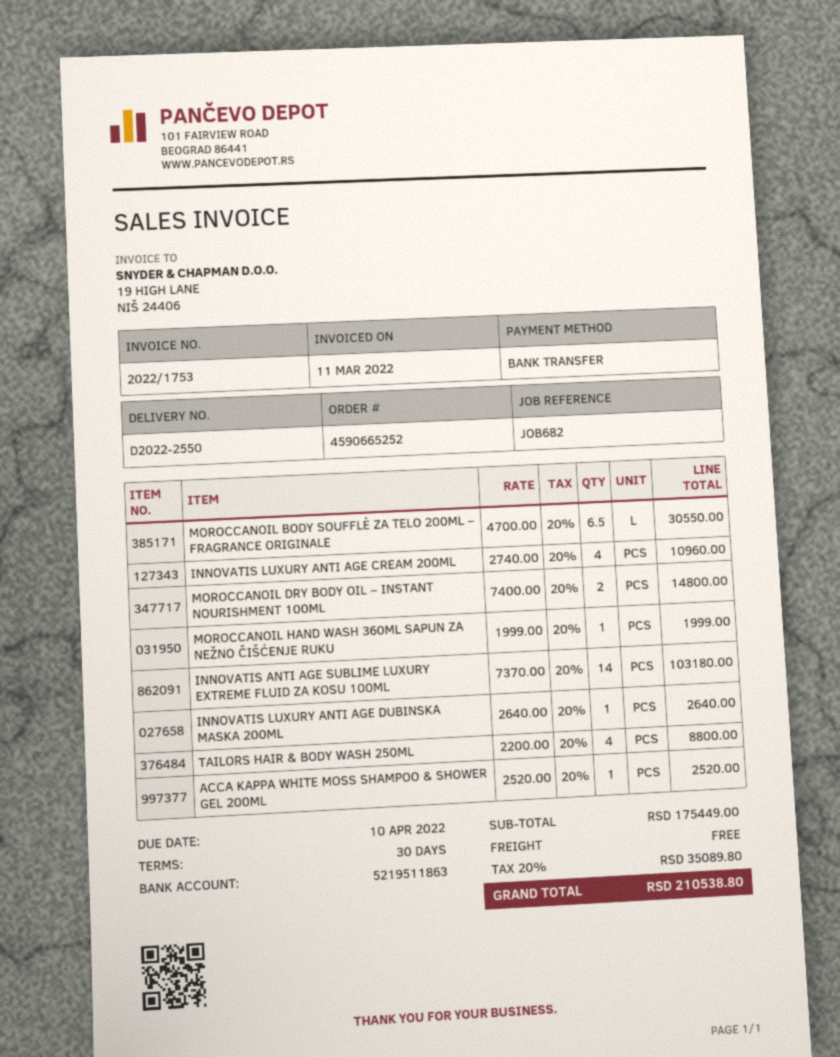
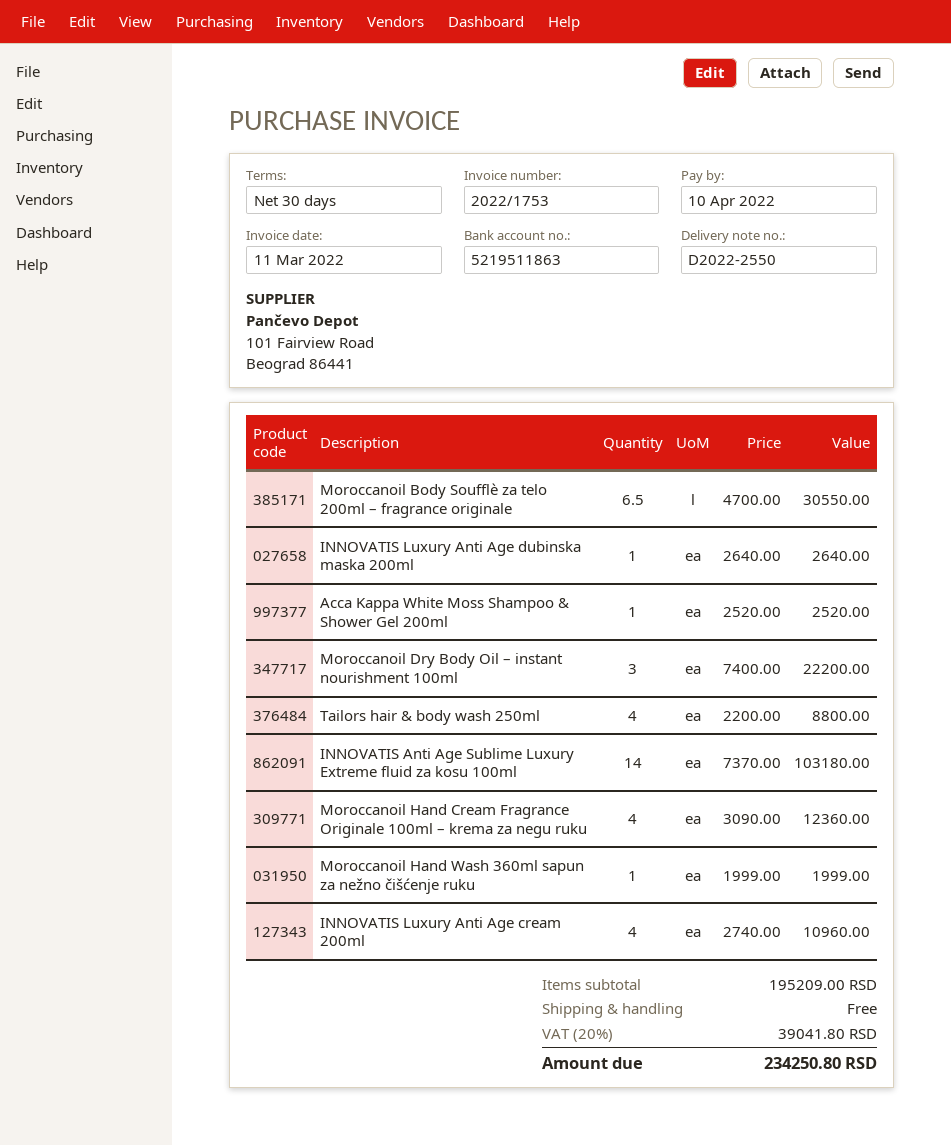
MOROCCANOIL DRY BODY OIL – INSTANT NOURISHMENT 100ML: 2 x 7400.00 = 14800.00 -> 3 x 7400.00 = 22200.00
Moroccanoil Hand Cream Fragrance Originale 100ml – krema za negu ruku: none -> 4 x 3090.00 = 12360.00
subtotal: 175449.00 -> 195209.00
tax: 20% = 35089.80 -> 20% = 39041.80
total: 210538.80 -> 234250.80

